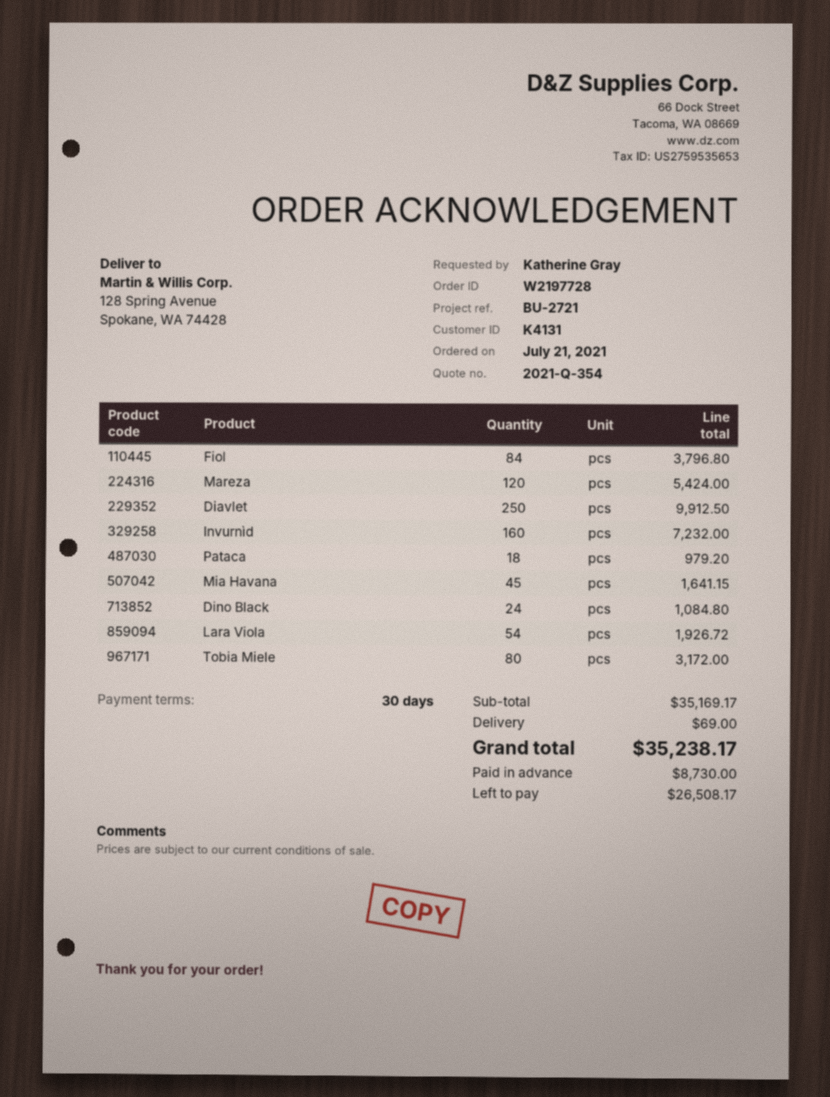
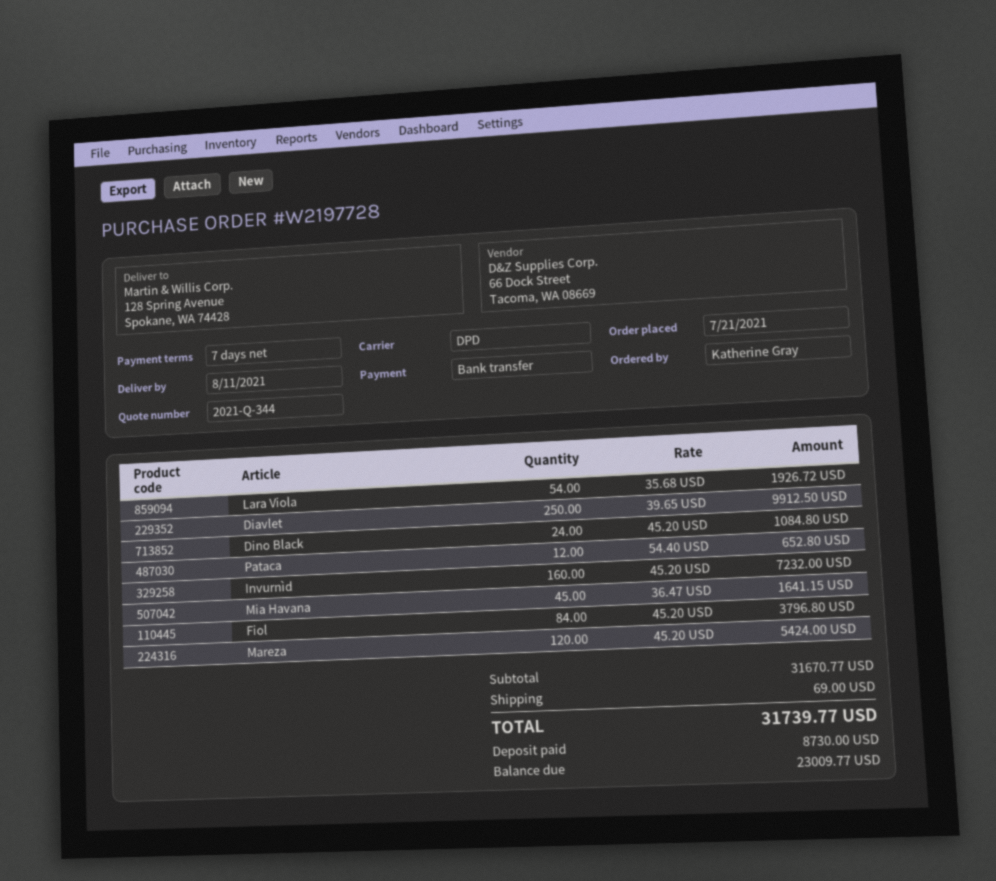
quote number: 2021-Q-354 -> 2021-Q-344
payment terms: 30 days -> 7 days
Pataca: 18 for 979.20 -> 12 for 652.80
Tobia Miele: 80 for 3172.00 -> none
subtotal: 35169.17 -> 31670.77
total: 35238.17 -> 31739.77
balance: 26508.17 -> 23009.77

